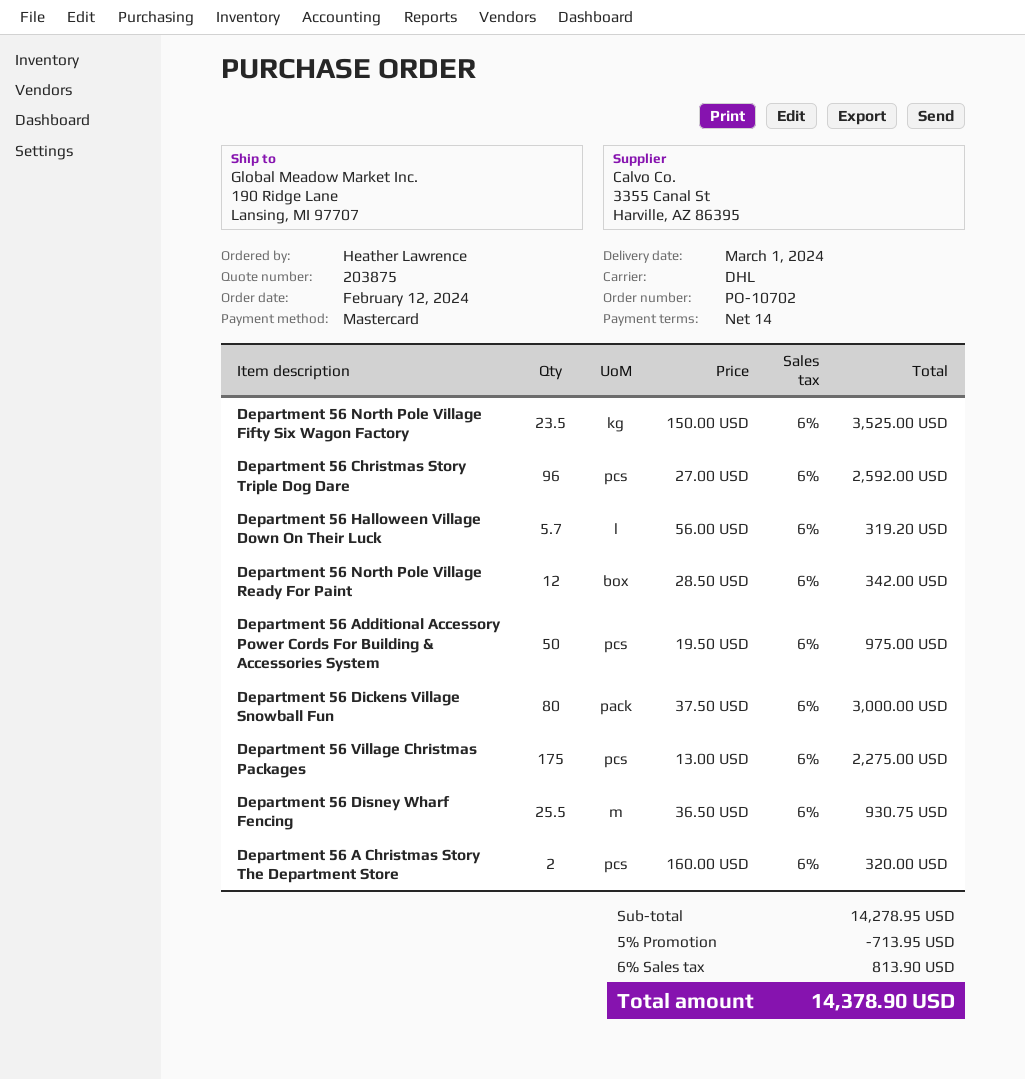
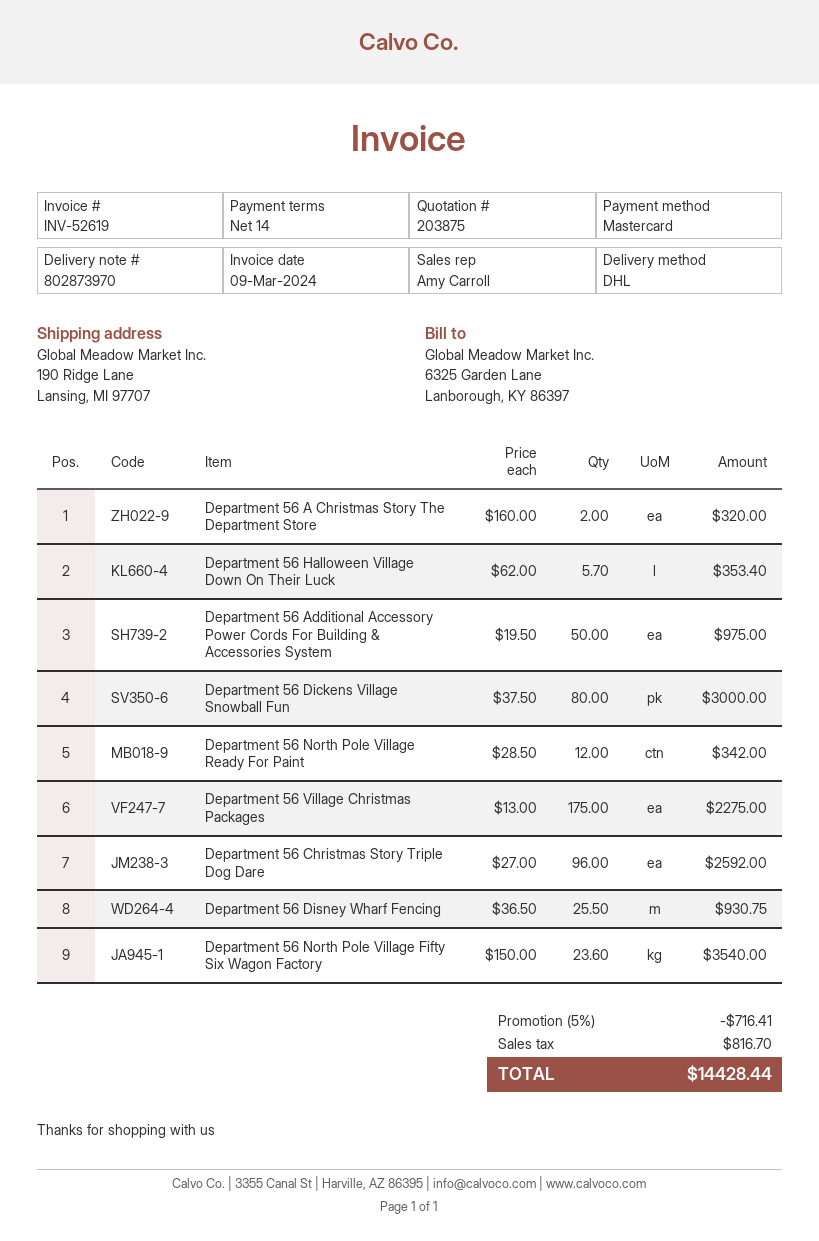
Department 56 North Pole Village Fifty Six Wagon Factory: 23.5 x 150.00 = 3525.00 -> 23.6 x 150.00 = 3540.00
Department 56 Halloween Village Down On Their Luck: 5.7 x 56.00 = 319.20 -> 5.7 x 62.00 = 353.40
discount: 5% = 713.95 -> 5% = 716.41
tax: 813.90 -> 816.70
total: 14378.90 -> 14428.44

